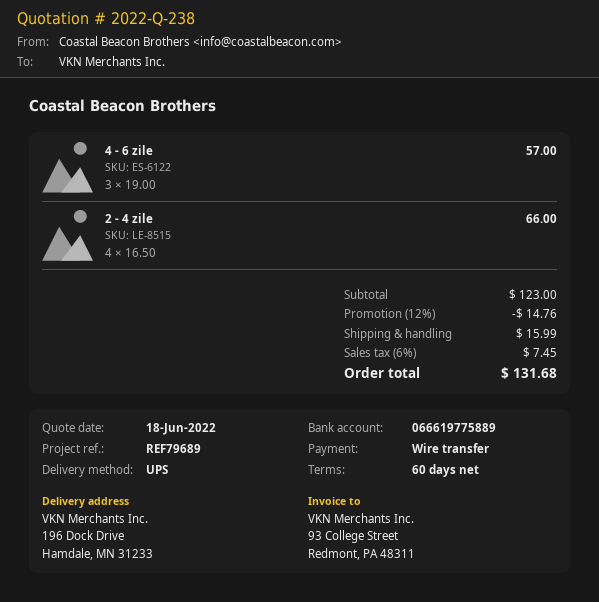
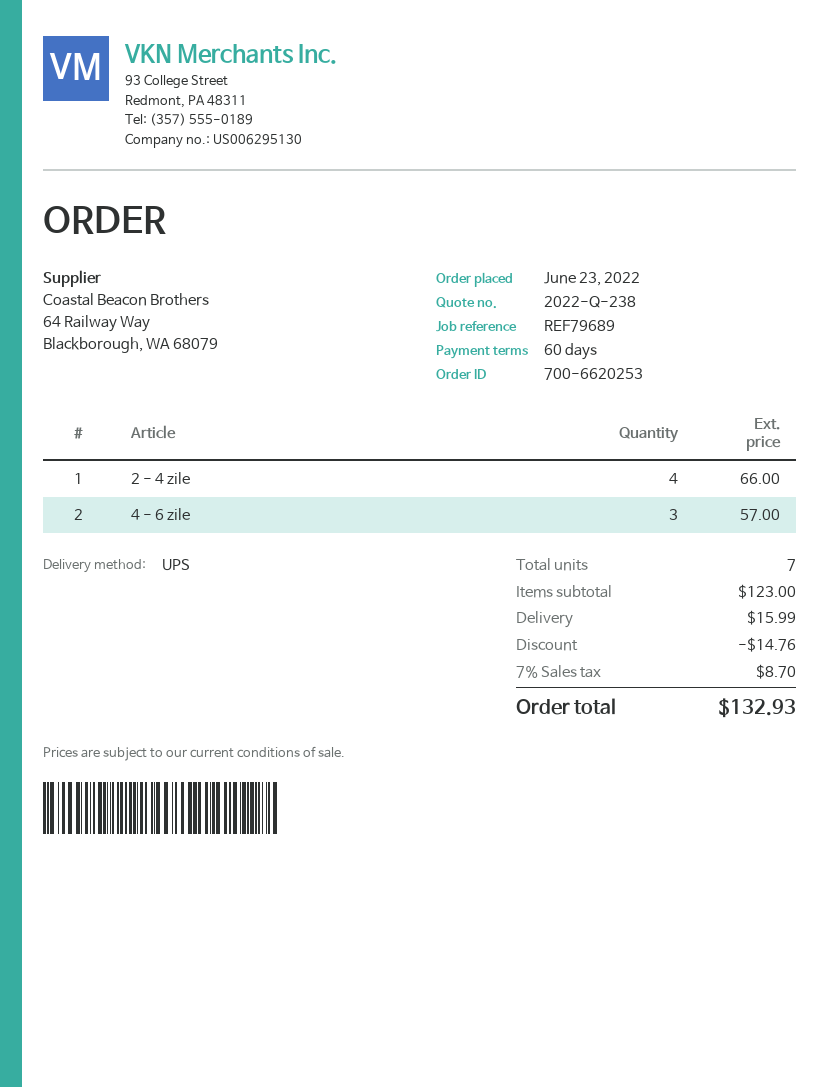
tax: 6% = 7.45 -> 7% = 8.70
total: 131.68 -> 132.93

